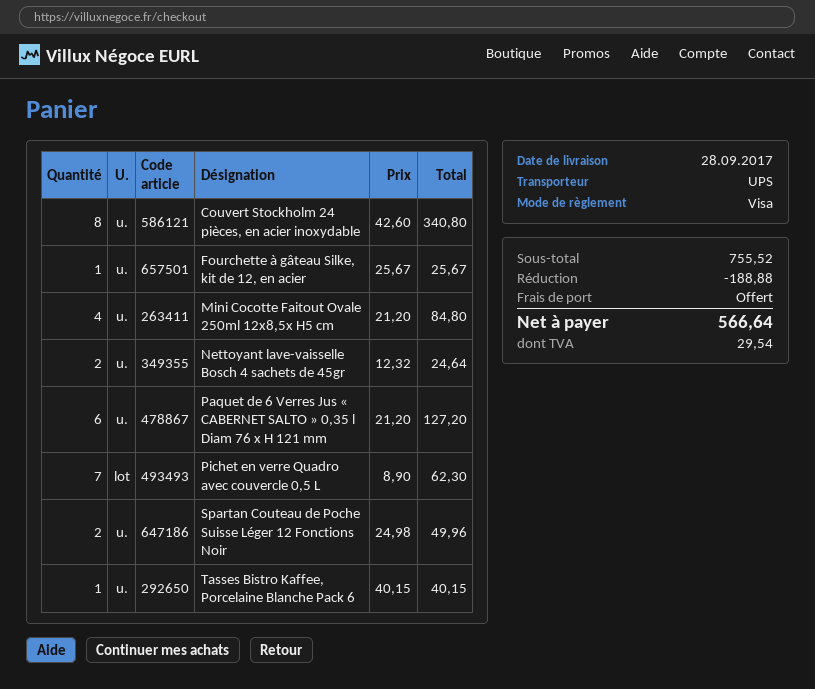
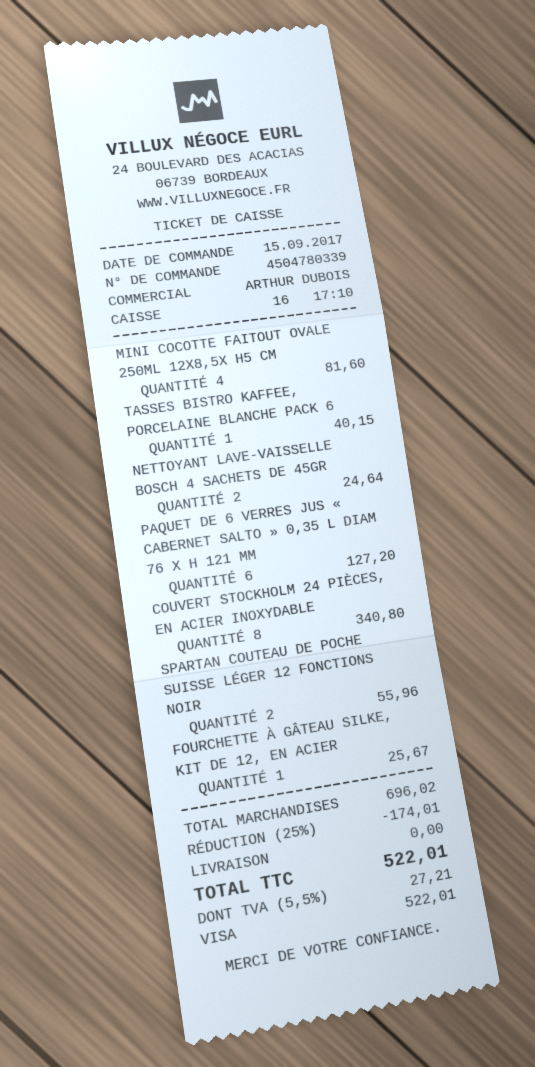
Mini Cocotte Faitout Ovale 250ml 12x8,5x H5 cm: 4 for 84.80 -> 4 for 81.60
Pichet en verre Quadro avec couvercle 0,5 L: 7 for 62.30 -> none
Spartan Couteau de Poche Suisse Léger 12 Fonctions Noir: 2 for 49.96 -> 2 for 55.96
subtotal: 755.52 -> 696.02
discount: 188.88 -> 174.01
tax: 29.54 -> 27.21
total: 566.64 -> 522.01

